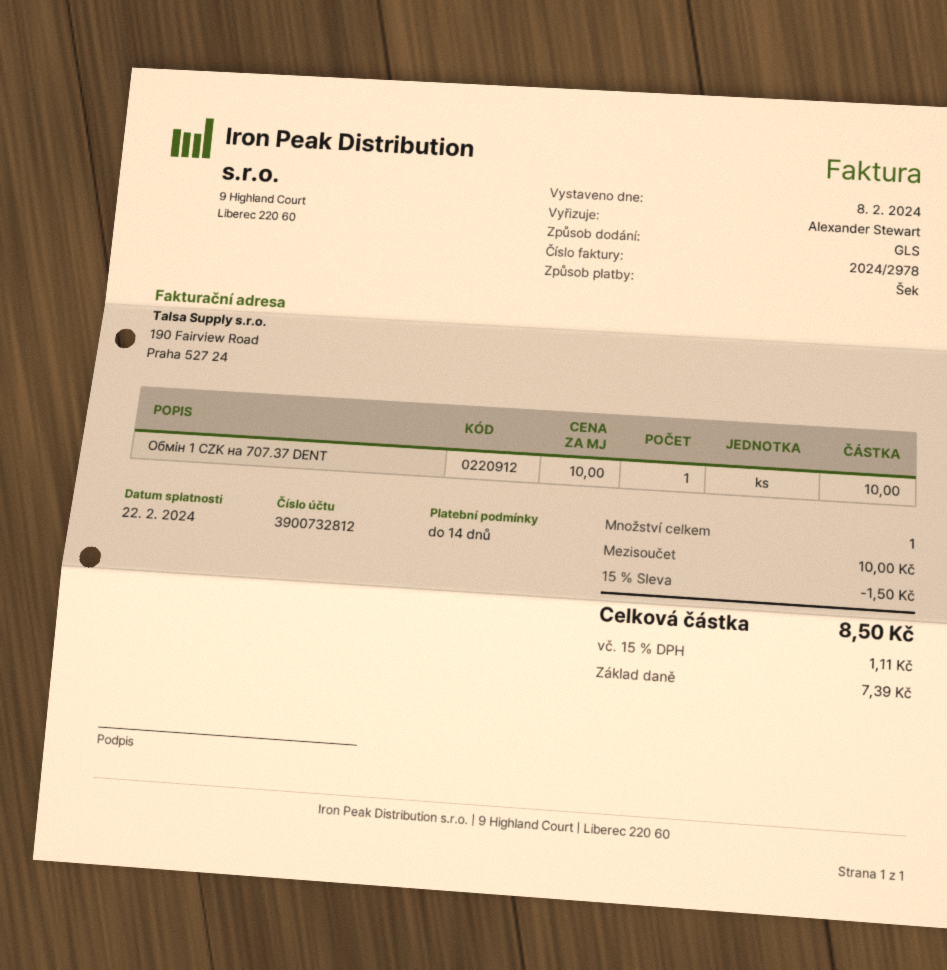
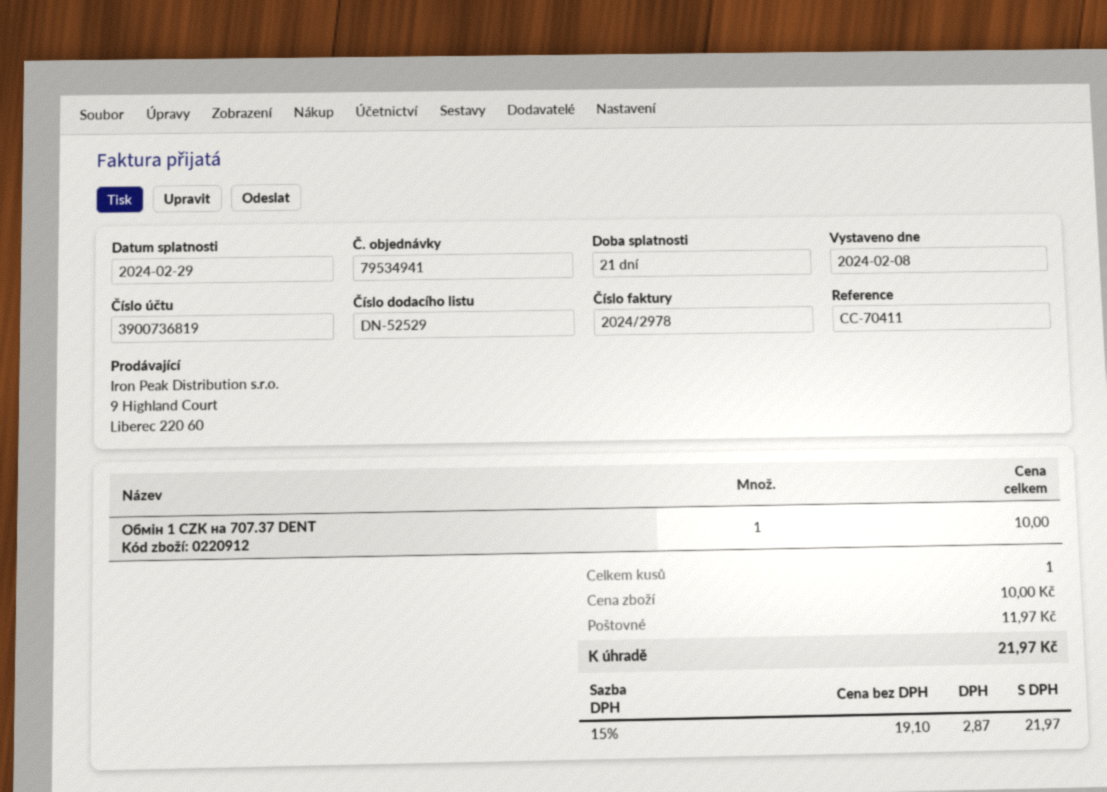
payment terms: 14 days -> 21 days
due date: 2024-02-22 -> 2024-02-29
bank account: 3900732812 -> 3900736819
discount: 15% = 1.50 -> none
shipping: none -> 11.97
net: 7.39 -> 19.10
tax: 15% = 1.11 -> 15% = 2.87
total: 8.50 -> 21.97

